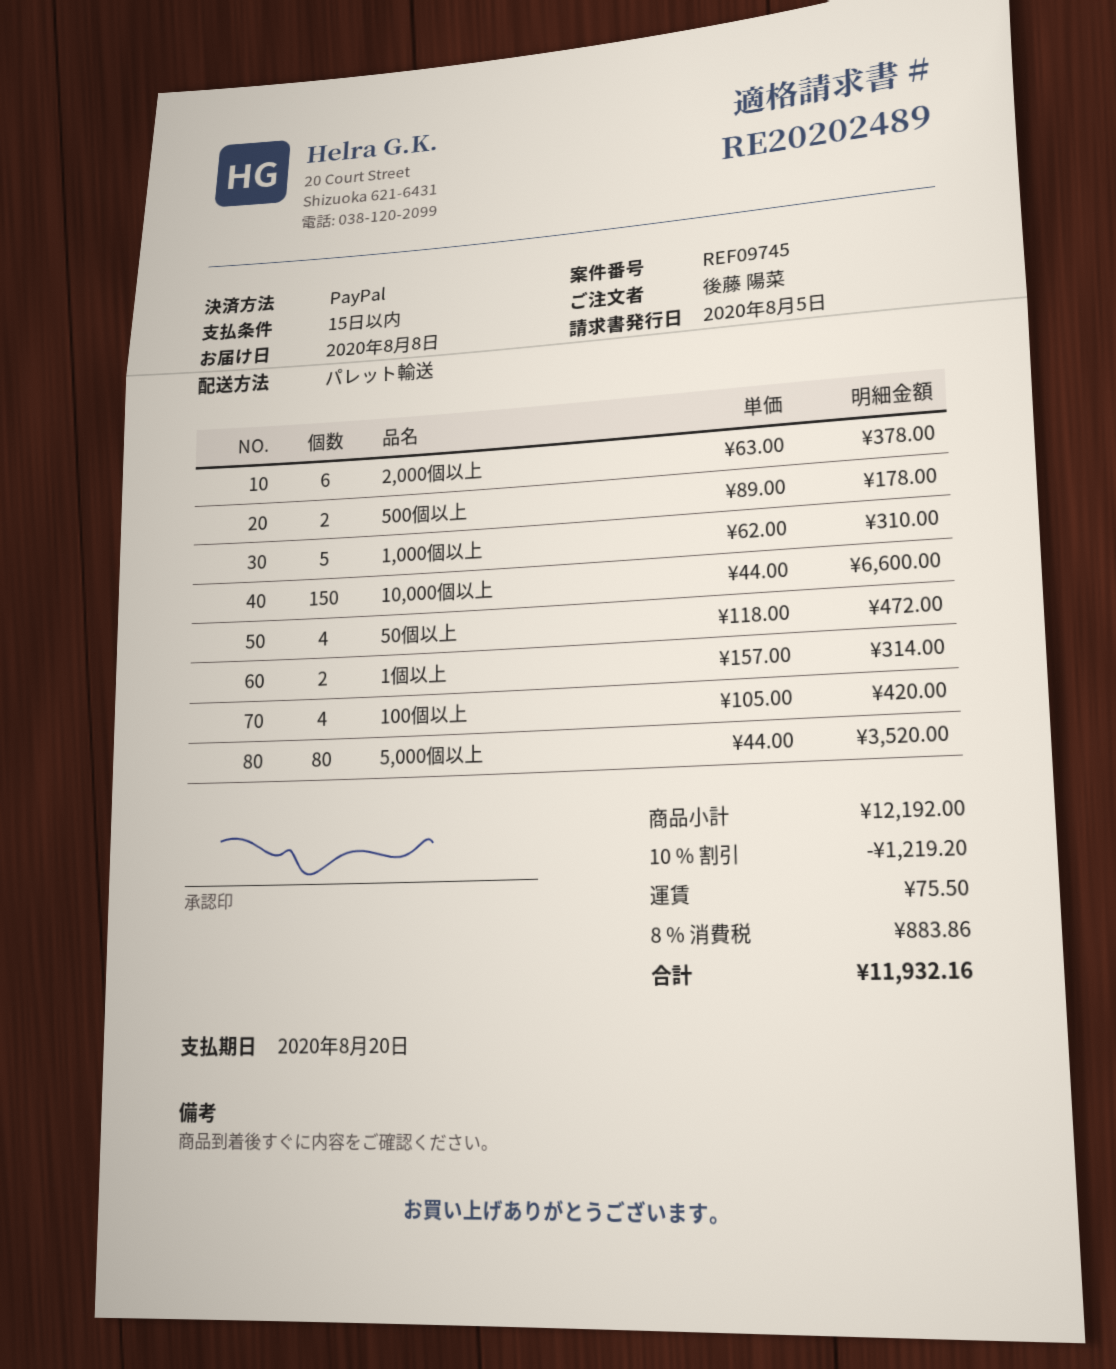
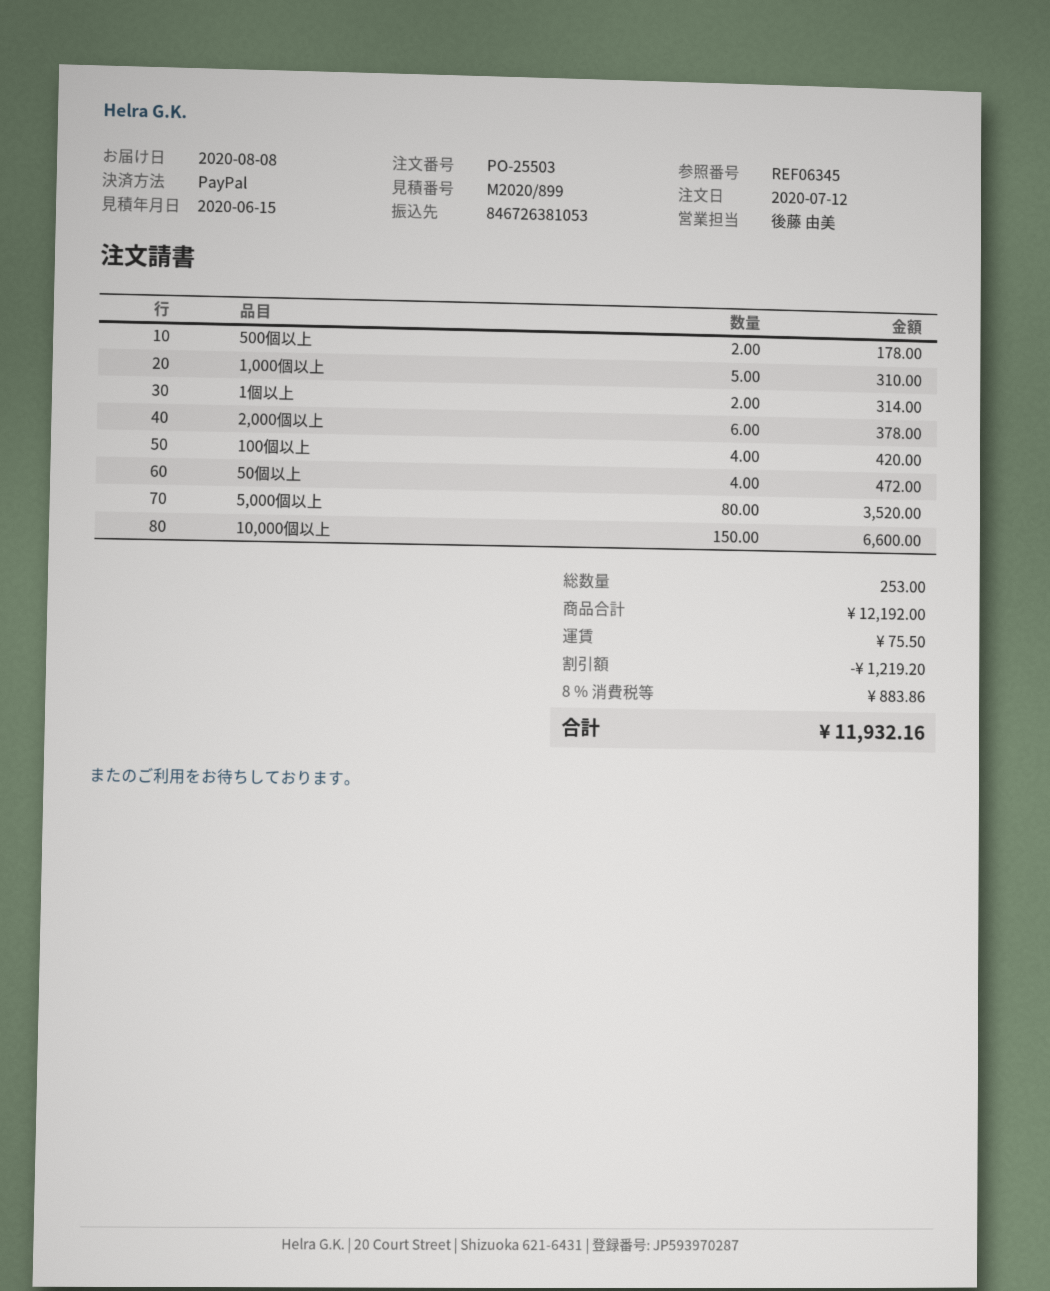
reference: REF09745 -> REF06345

